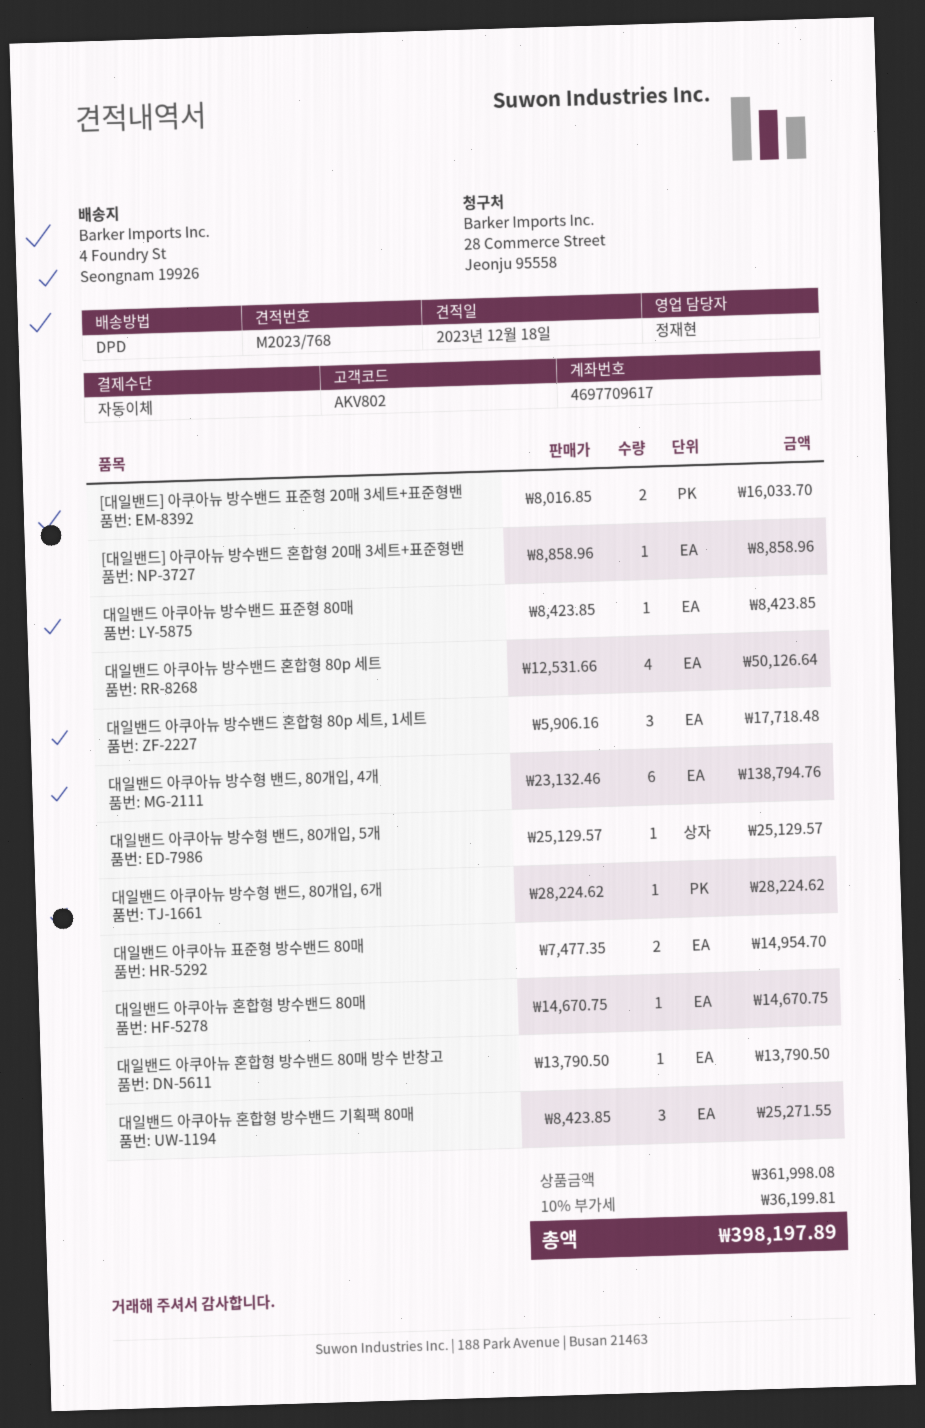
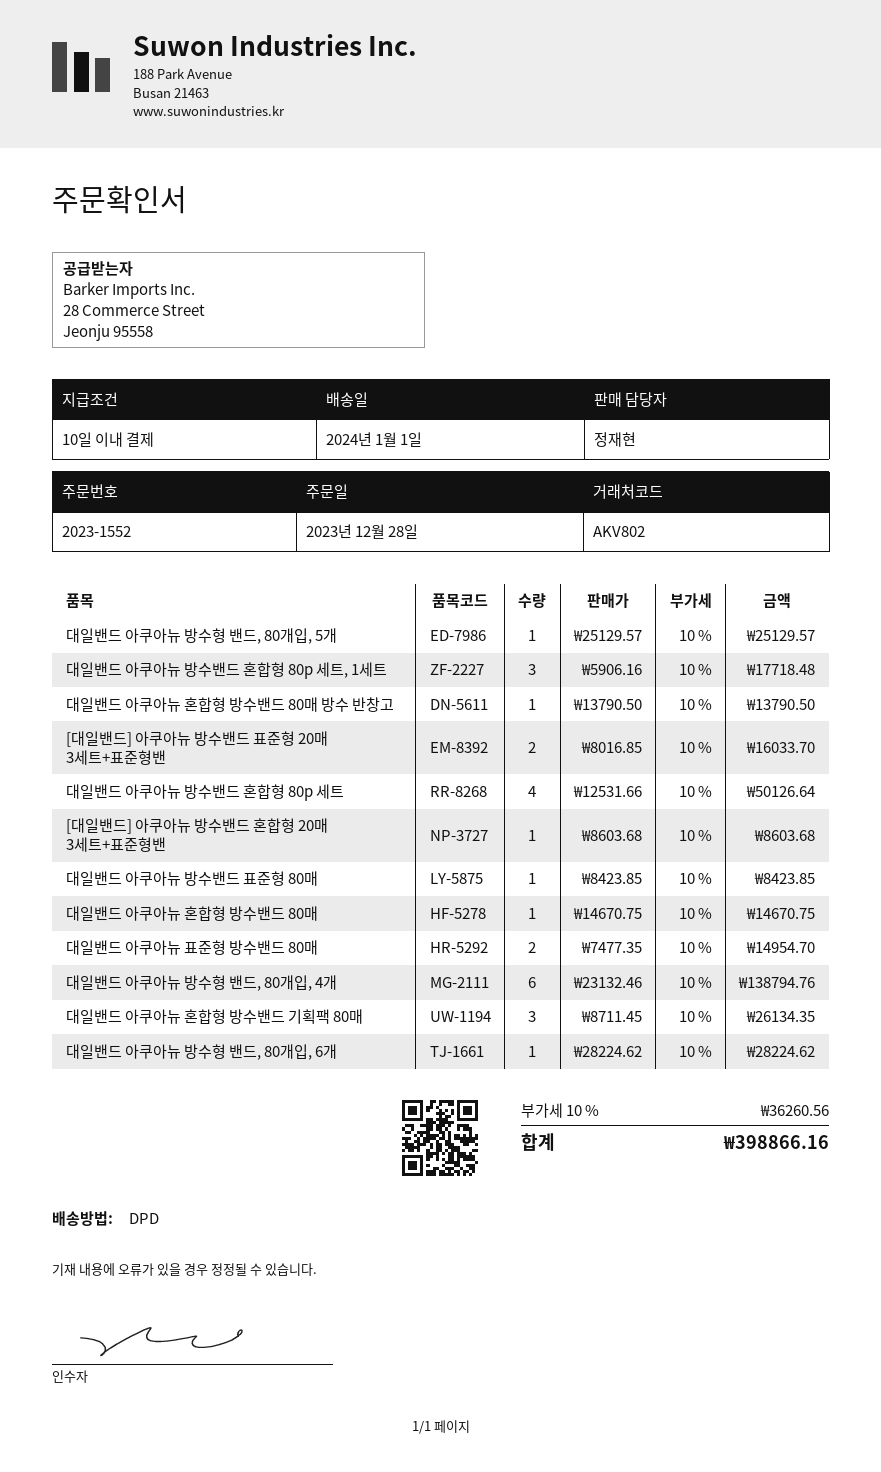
[대일밴드] 아쿠아뉴 방수밴드 혼합형 20매 3세트+표준형밴: 1 x 8858.96 = 8858.96 -> 1 x 8603.68 = 8603.68
대일밴드 아쿠아뉴 혼합형 방수밴드 기획팩 80매: 3 x 8423.85 = 25271.55 -> 3 x 8711.45 = 26134.35
tax: 10% = 36199.81 -> 10% = 36260.56
total: 398197.89 -> 398866.16

